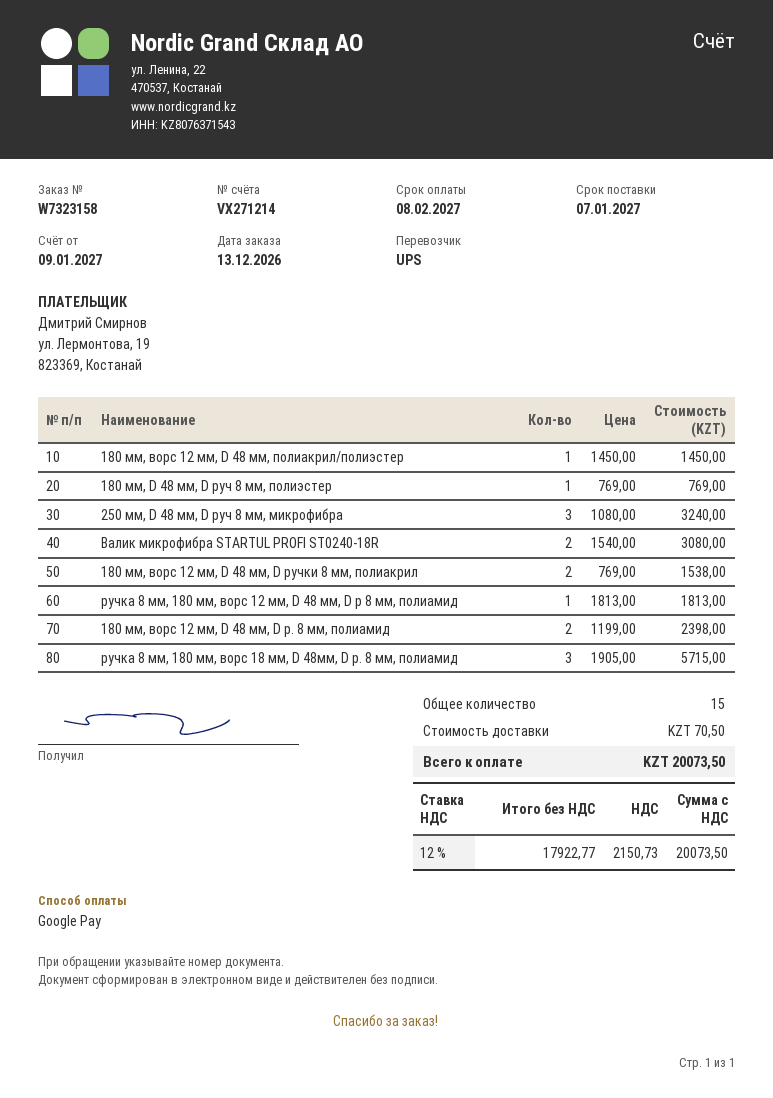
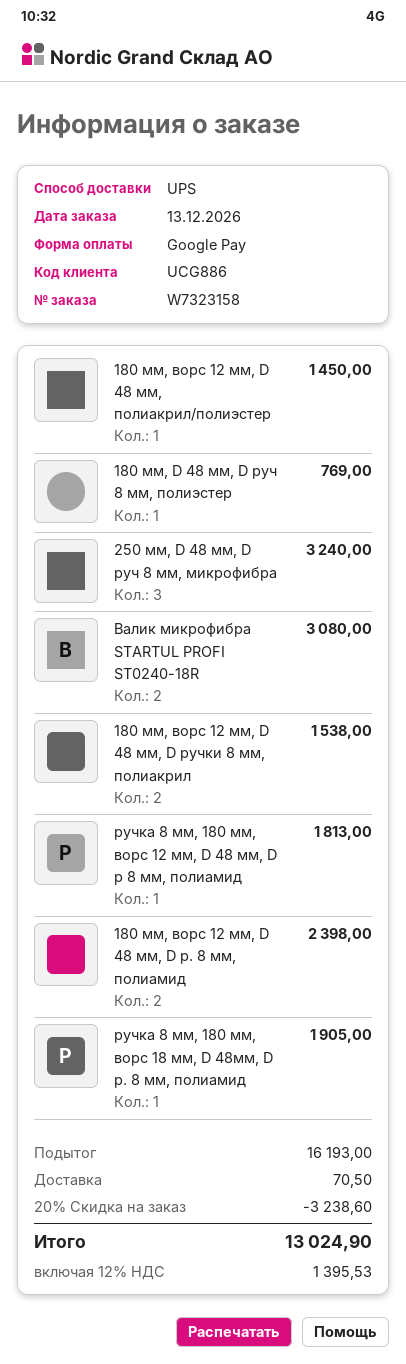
ручка 8 мм, 180 мм, ворс 18 мм, D 48мм, D р. 8 мм, полиамид: 3 for 5715.00 -> 1 for 1905.00
discount: none -> 20% = 3238.60
tax: 12% = 2150.73 -> 12% = 1395.53
total: 20073.50 -> 13024.90

